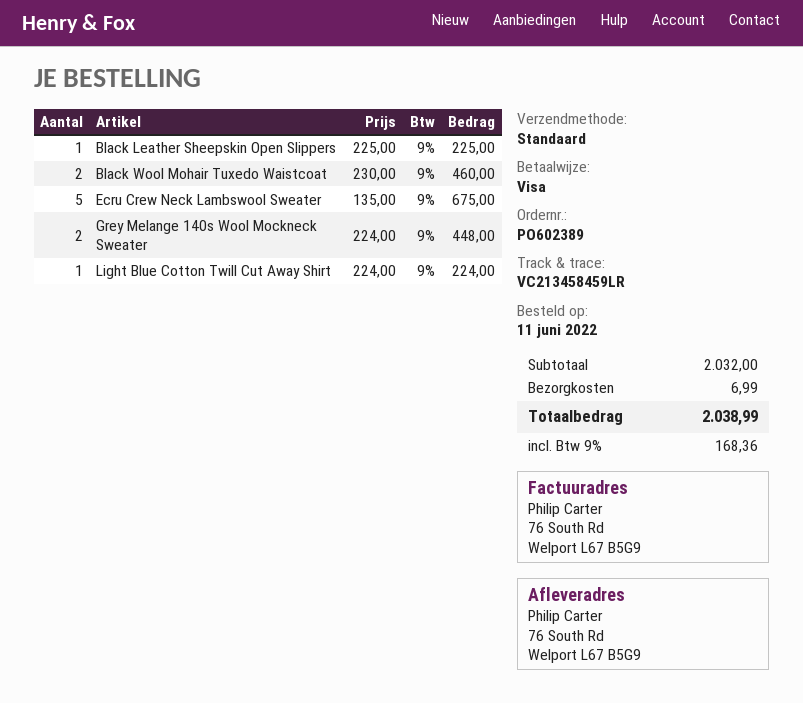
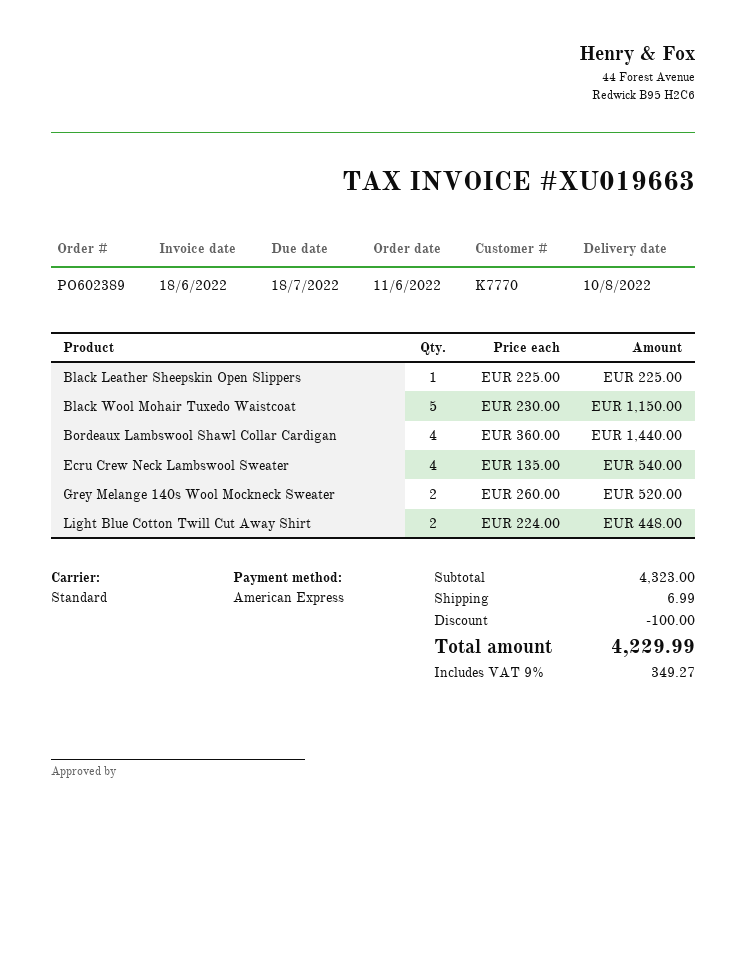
payment method: Visa -> American Express
Black Wool Mohair Tuxedo Waistcoat: 2 x 230.00 = 460.00 -> 5 x 230.00 = 1150.00
Ecru Crew Neck Lambswool Sweater: 5 x 135.00 = 675.00 -> 4 x 135.00 = 540.00
Grey Melange 140s Wool Mockneck Sweater: 2 x 224.00 = 448.00 -> 2 x 260.00 = 520.00
Light Blue Cotton Twill Cut Away Shirt: 1 x 224.00 = 224.00 -> 2 x 224.00 = 448.00
Bordeaux Lambswool Shawl Collar Cardigan: none -> 4 x 360.00 = 1440.00
subtotal: 2032.00 -> 4323.00
discount: none -> 100.00
tax: 9% = 168.36 -> 9% = 349.27
total: 2038.99 -> 4229.99

